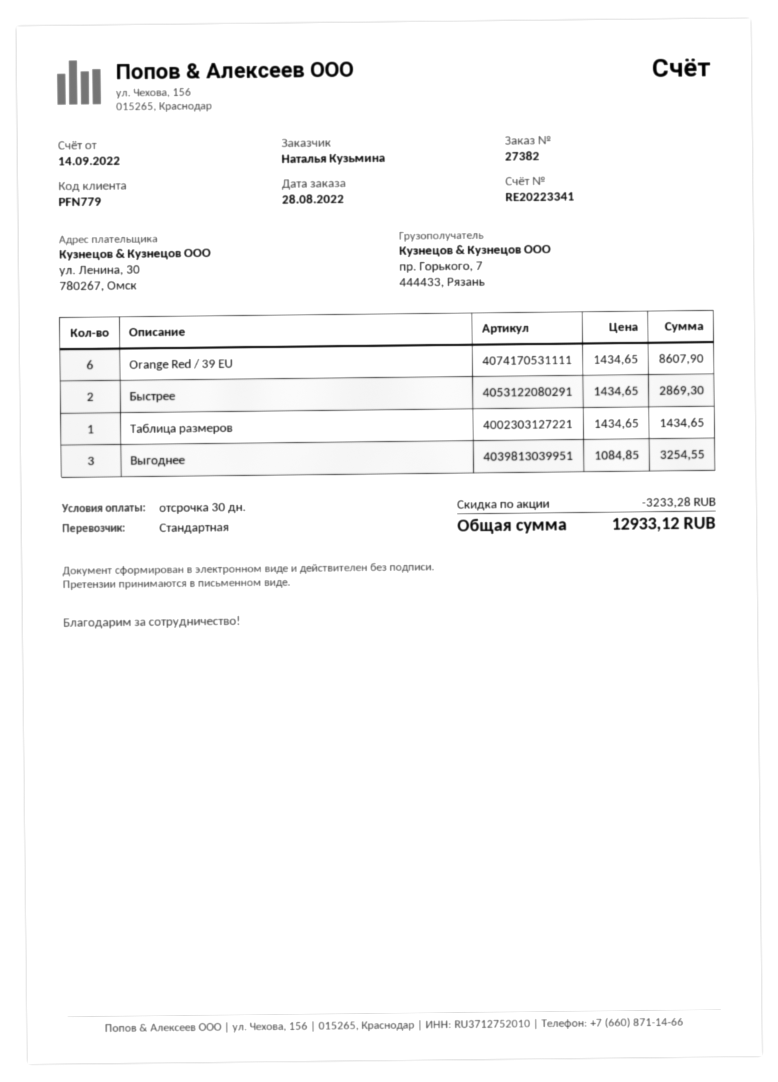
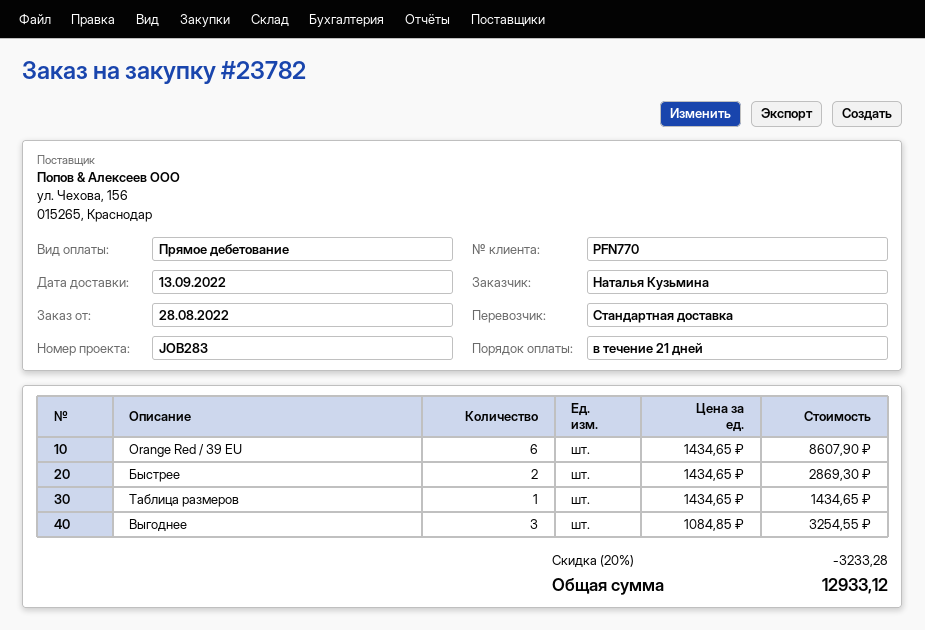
order number: 27382 -> 23782
payment terms: 30 days -> 21 days
customer number: PFN779 -> PFN770

